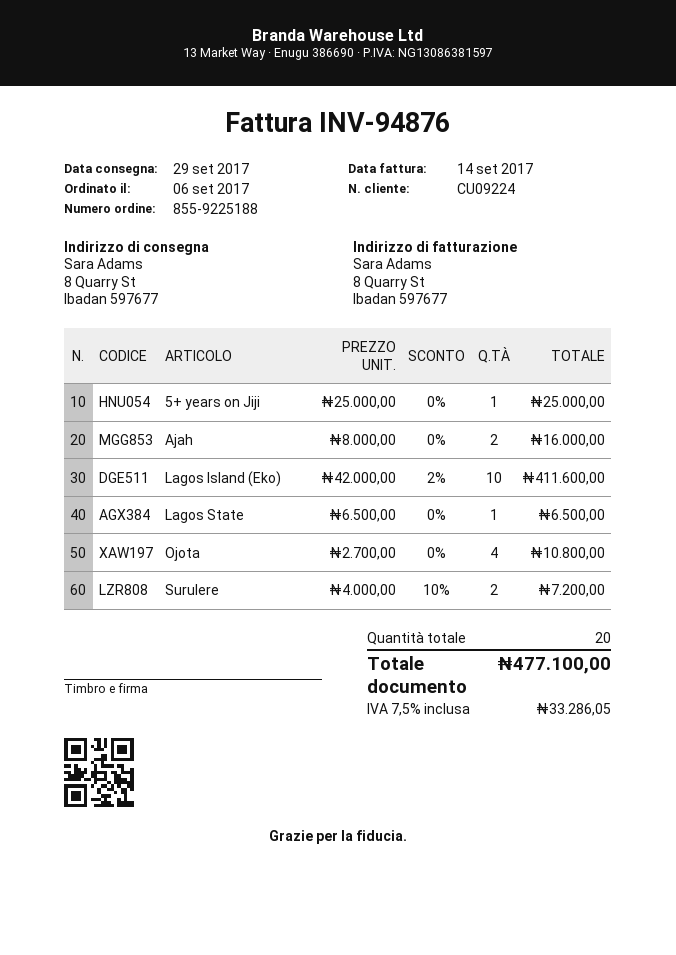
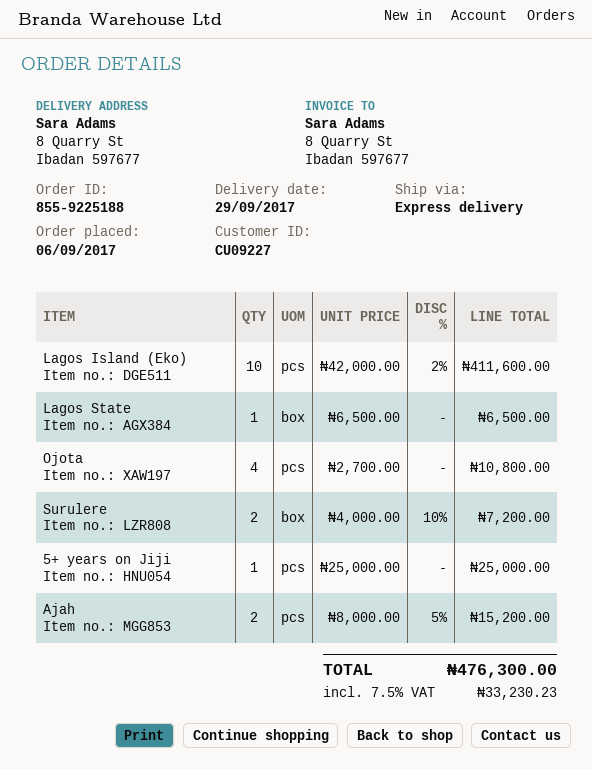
customer number: CU09224 -> CU09227
Ajah: 2 x 8000.00 = 16000.00 -> 2 x 8000.00 - 5% = 15200.00
tax: 7.5% = 33286.05 -> 7.5% = 33230.23
total: 477100.00 -> 476300.00

